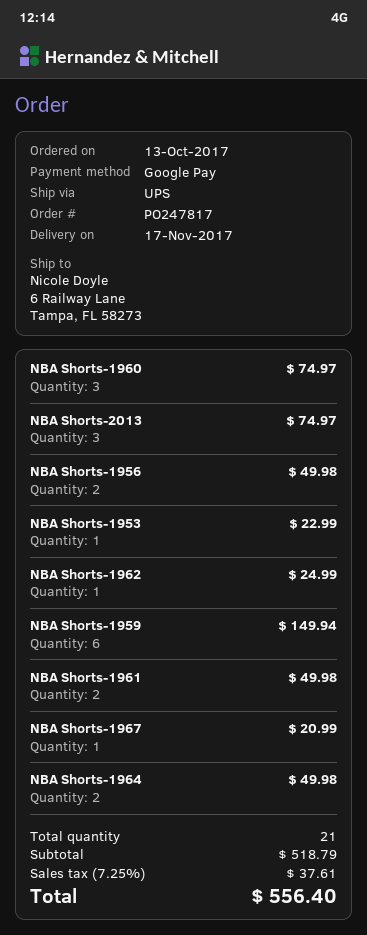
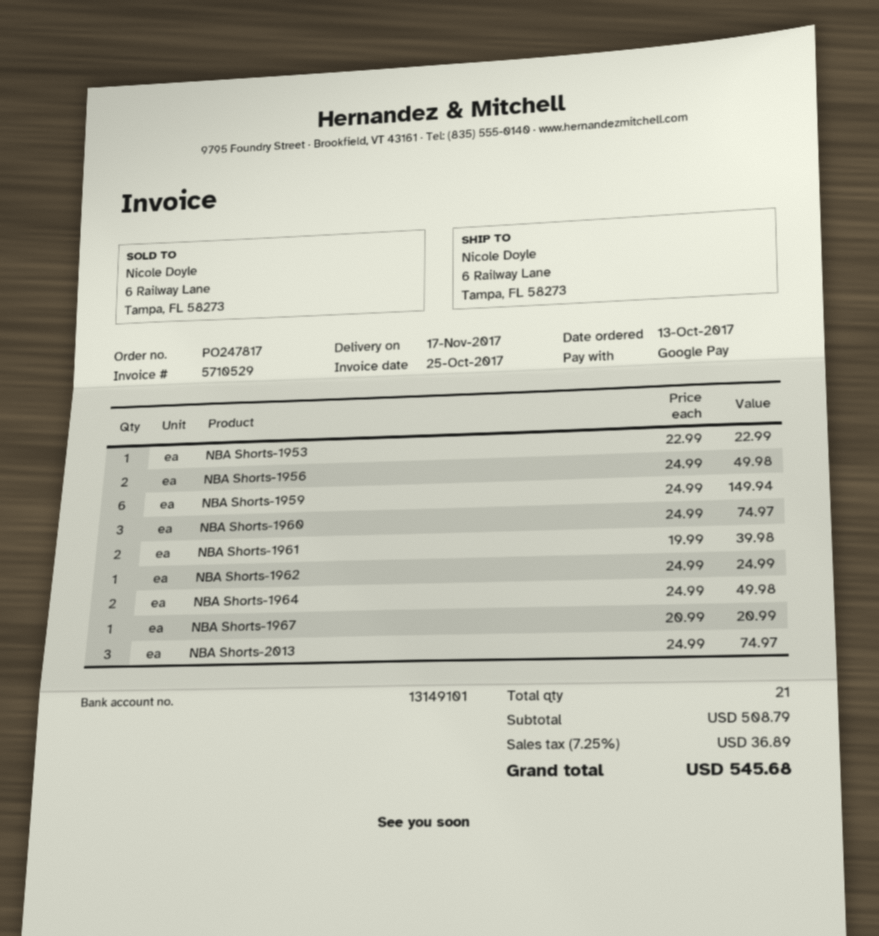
NBA Shorts-1961: 2 for 49.98 -> 2 for 39.98
subtotal: 518.79 -> 508.79
tax: 7.25% = 37.61 -> 7.25% = 36.89
total: 556.40 -> 545.68

